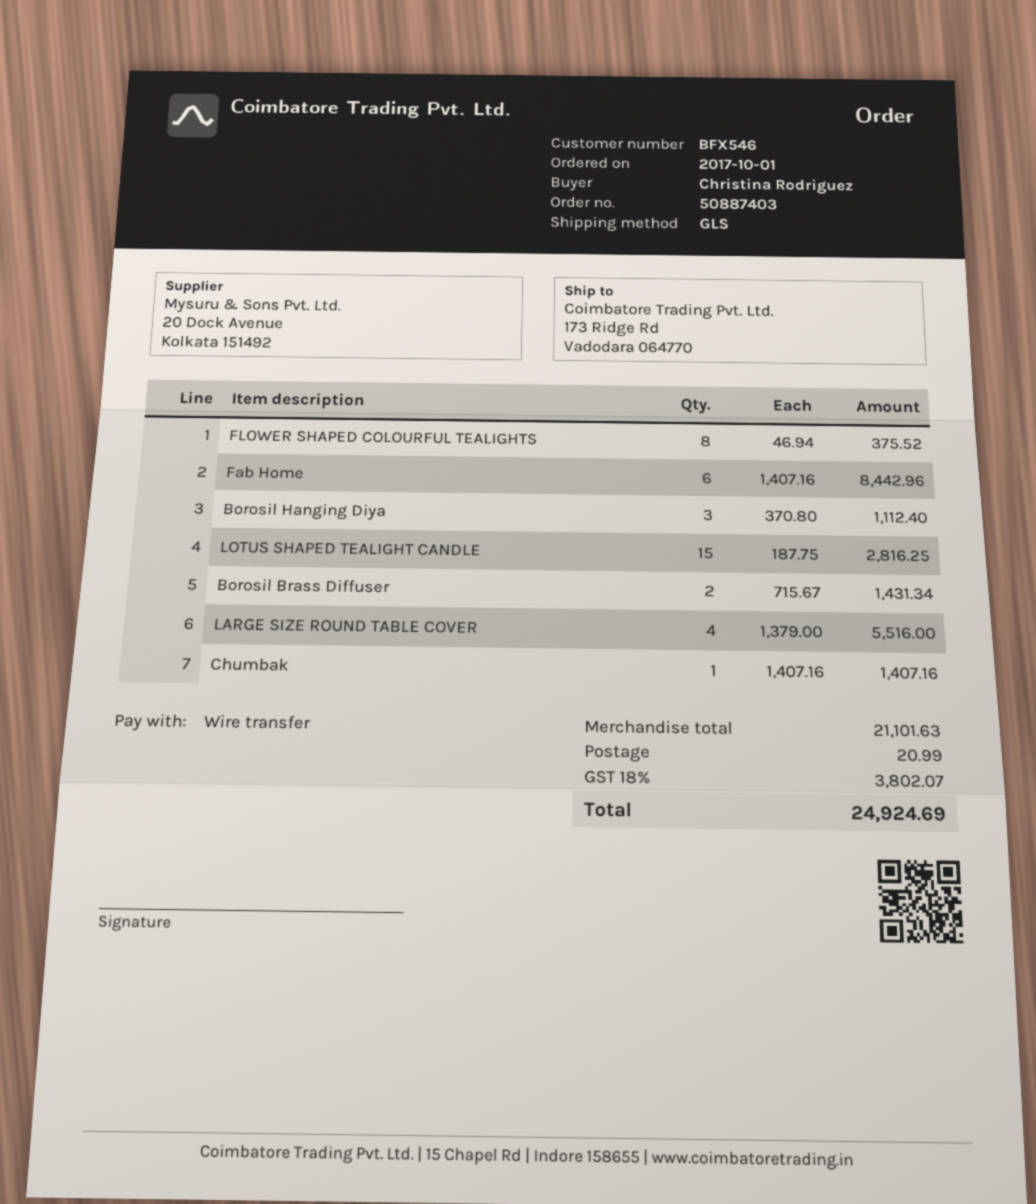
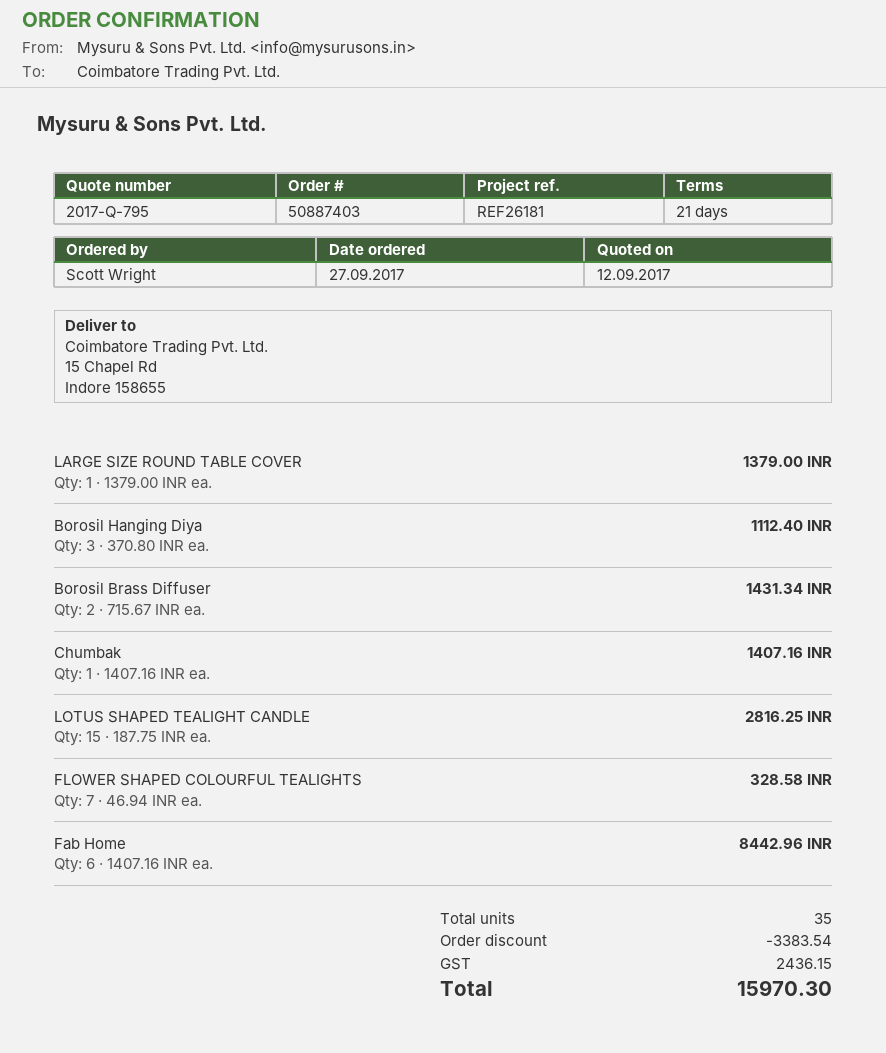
order date: 2017-10-01 -> 2017-09-27
ordered by: Christina Rodriguez -> Scott Wright
ship to: 173 Ridge Rd, Vadodara 064770 -> 15 Chapel Rd, Indore 158655
FLOWER SHAPED COLOURFUL TEALIGHTS: 8 x 46.94 = 375.52 -> 7 x 46.94 = 328.58
LARGE SIZE ROUND TABLE COVER: 4 x 1379.00 = 5516.00 -> 1 x 1379.00 = 1379.00
discount: none -> 3383.54
shipping: 20.99 -> none
tax: 3802.07 -> 2436.15
total: 24924.69 -> 15970.30

